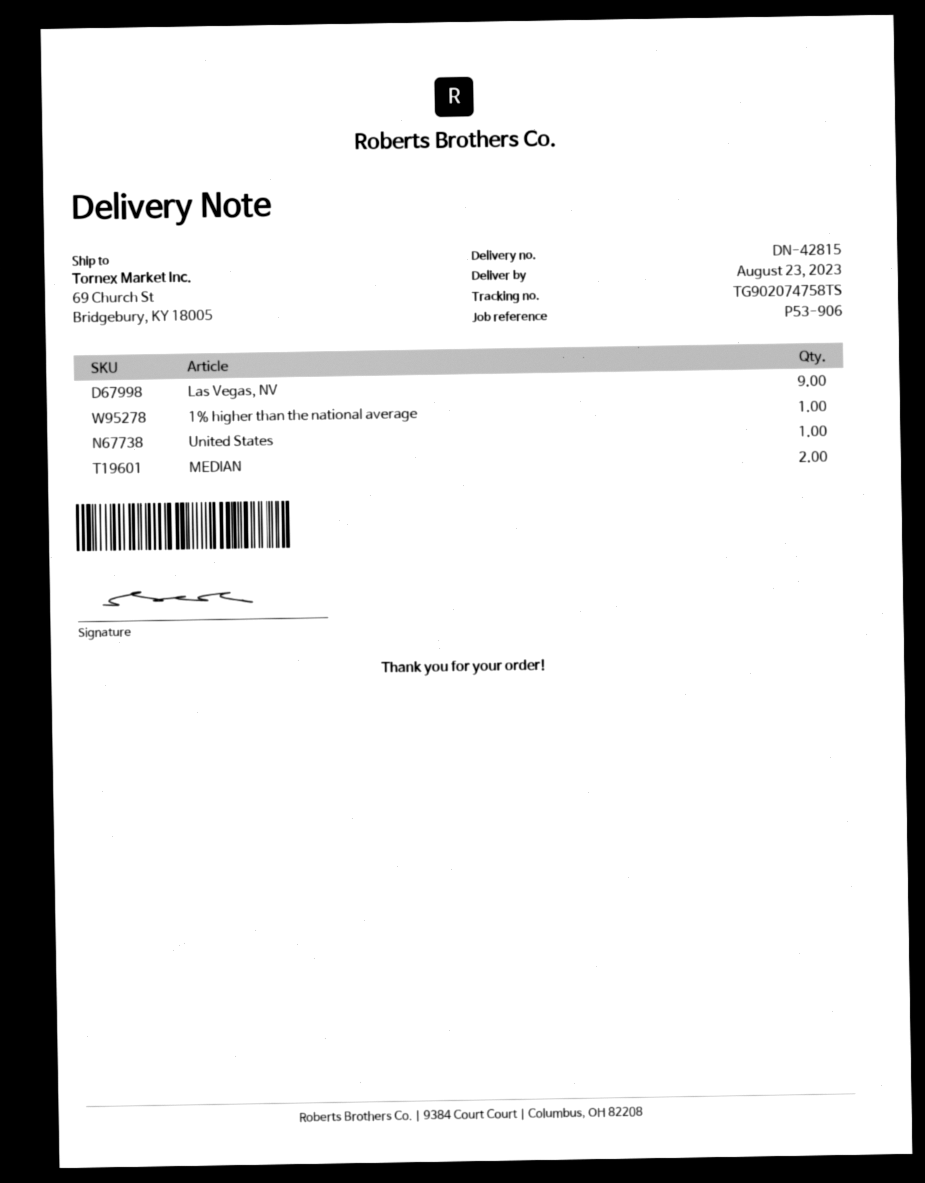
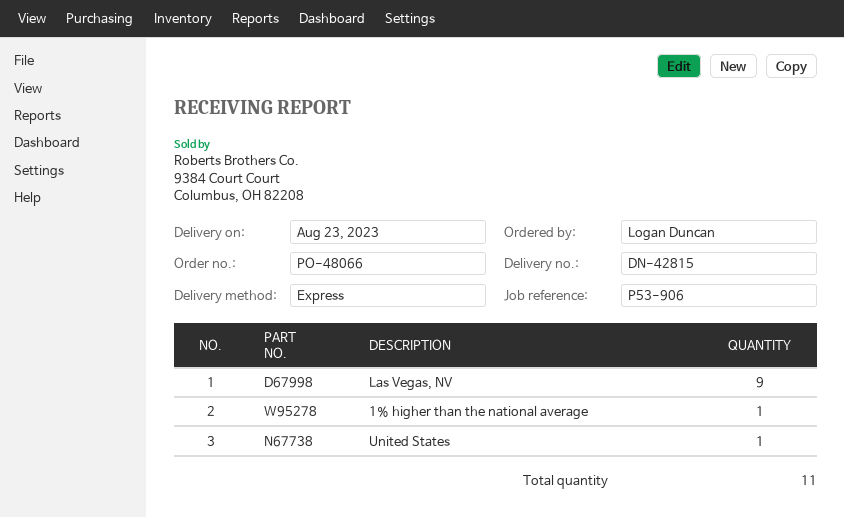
MEDIAN: 2 -> none

